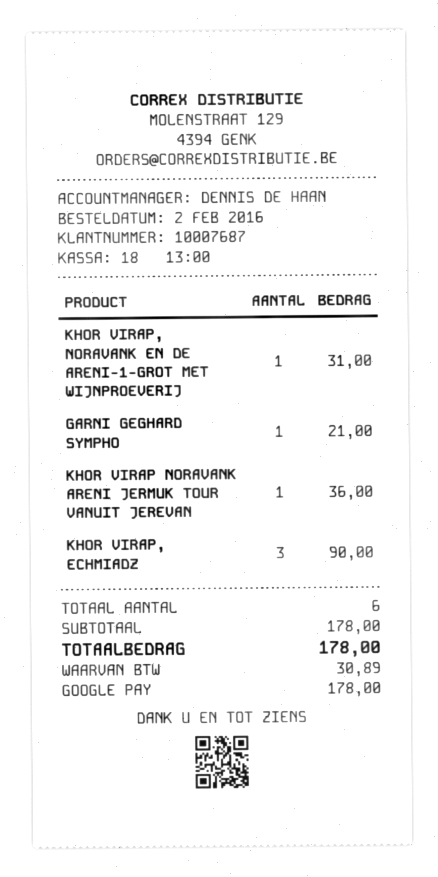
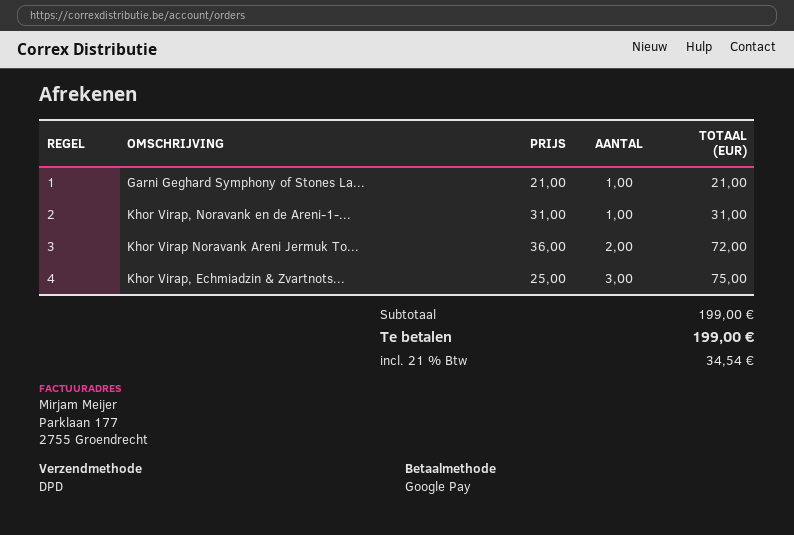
KHOR VIRAP NORAVANK ARENI JERMUK TOUR VANUIT JEREVAN: 1 for 36.00 -> 2 for 72.00
KHOR VIRAP, ECHMIADZ: 3 for 90.00 -> 3 for 75.00
subtotal: 178.00 -> 199.00
tax: 30.89 -> 34.54
total: 178.00 -> 199.00

